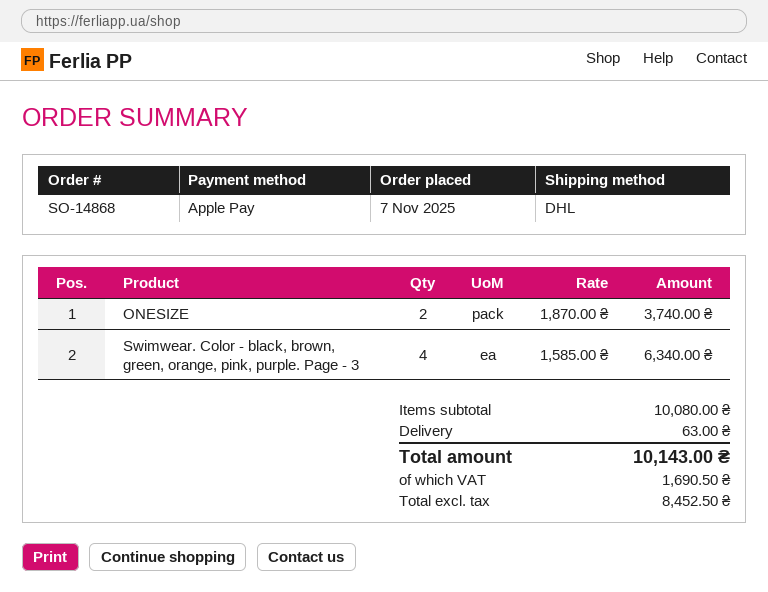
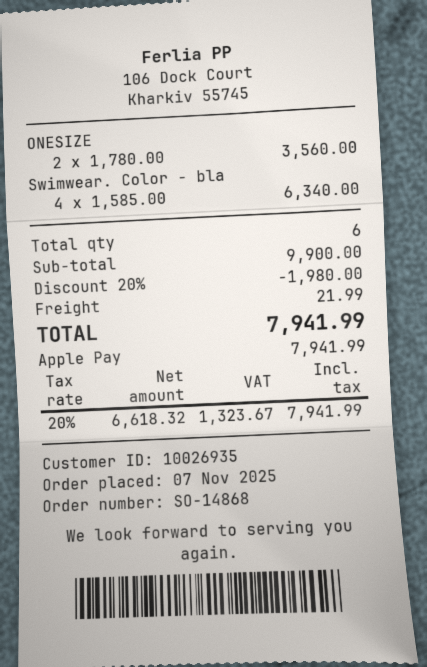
ONESIZE: 2 x 1870.00 = 3740.00 -> 2 x 1780.00 = 3560.00
subtotal: 10080.00 -> 9900.00
discount: none -> 20% = 1980.00
shipping: 63.00 -> 21.99
net: 8452.50 -> 6618.32
tax: 1690.50 -> 1323.67
total: 10143.00 -> 7941.99

